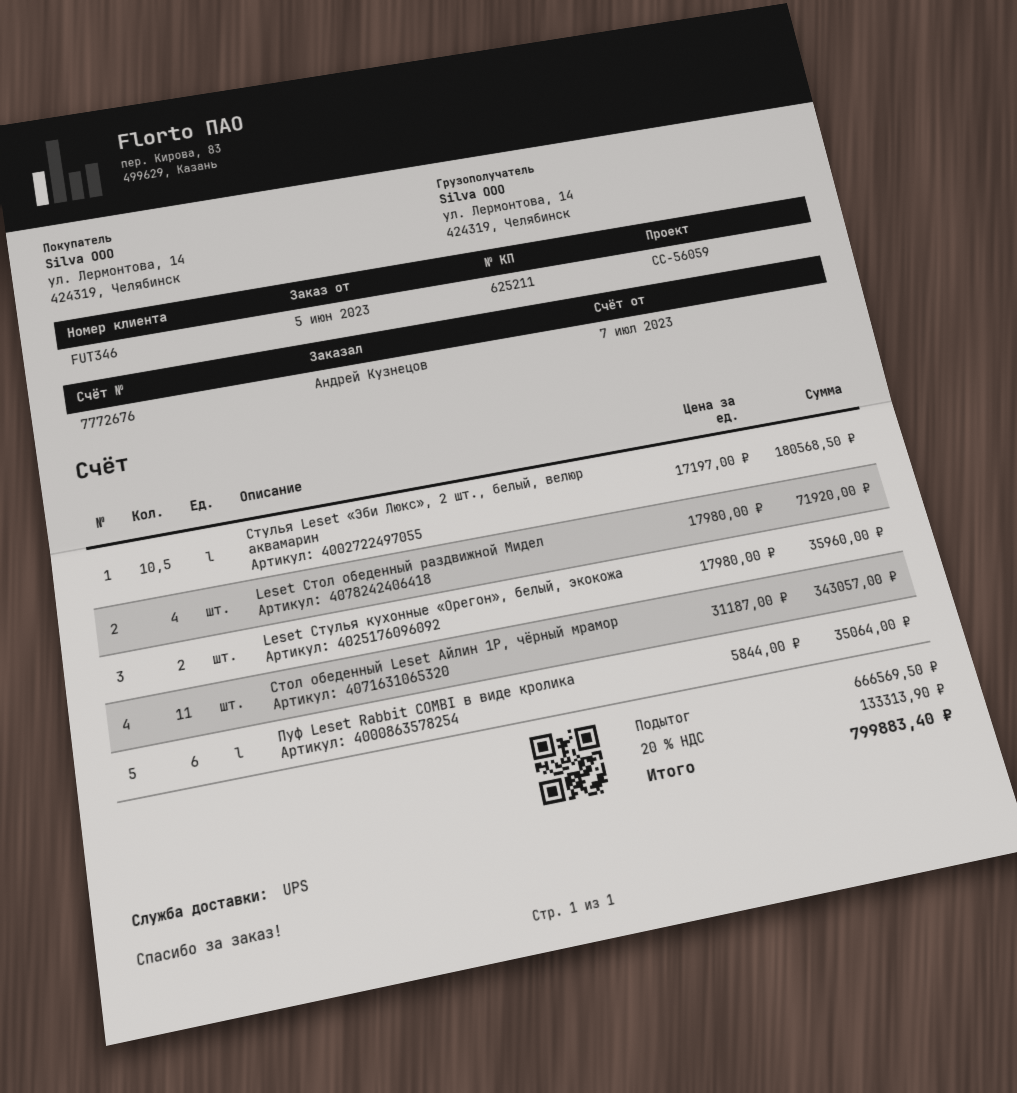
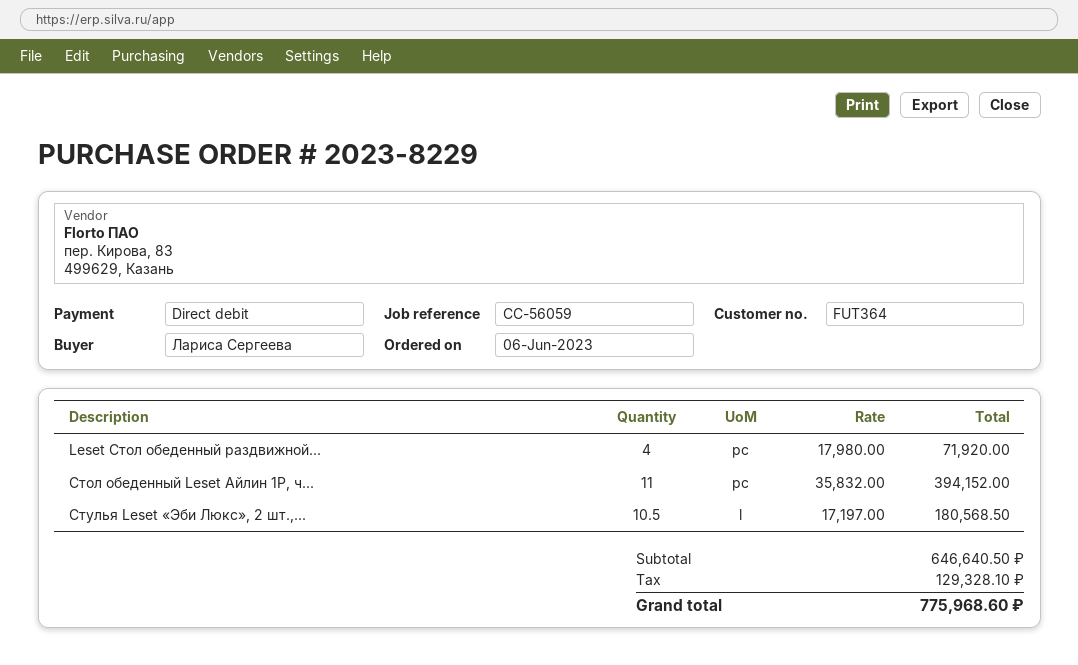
order date: 2023-06-05 -> 2023-06-06
customer number: FUT346 -> FUT364
ordered by: Андрей Кузнецов -> Лариса Сергеева
Leset Стулья кухонные «Орегон», белый, экокожа: 2 x 17980.00 = 35960.00 -> none
Стол обеденный Leset Айлин 1Р, чёрный мрамор: 11 x 31187.00 = 343057.00 -> 11 x 35832.00 = 394152.00
Пуф Leset Rabbit COMBI в виде кролика: 6 x 5844.00 = 35064.00 -> none
subtotal: 666569.50 -> 646640.50
tax: 133313.90 -> 129328.10
total: 799883.40 -> 775968.60

